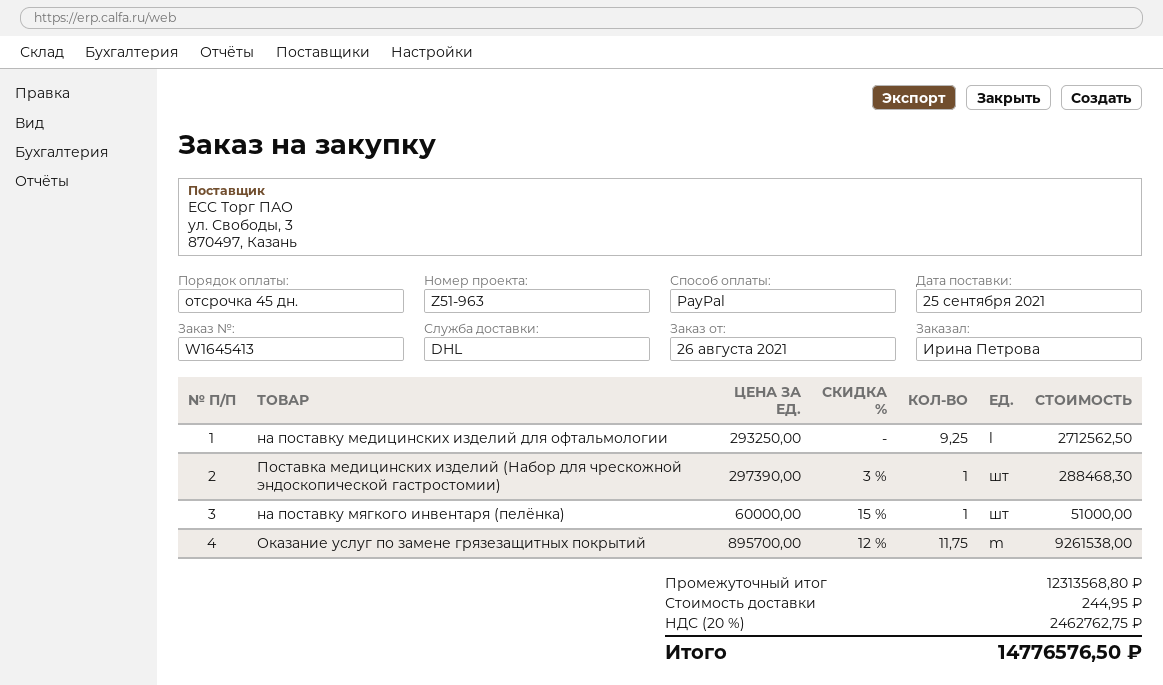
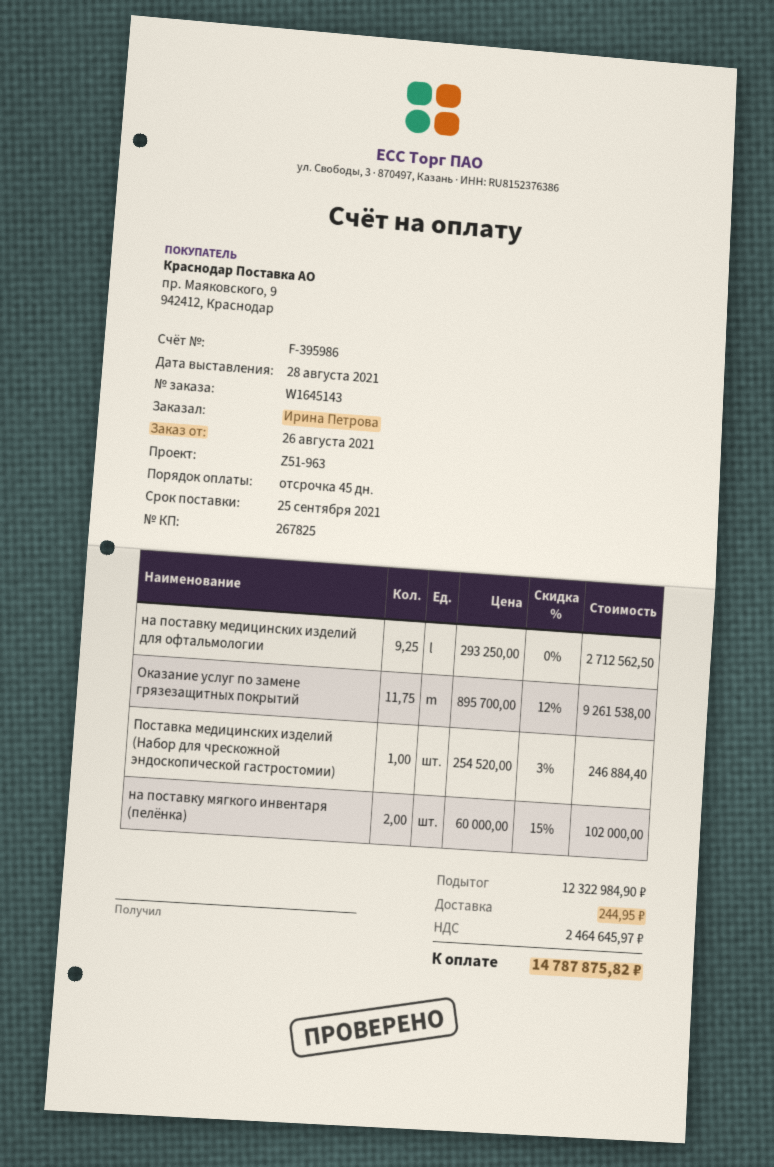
order number: W1645413 -> W1645143
Поставка медицинских изделий (Набор для чрескожной эндоскопической гастростомии): 1 x 297390.00 - 3% = 288468.30 -> 1 x 254520.00 - 3% = 246884.40
на поставку мягкого инвентаря (пелёнка): 1 x 60000.00 - 15% = 51000.00 -> 2 x 60000.00 - 15% = 102000.00
subtotal: 12313568.80 -> 12322984.90
tax: 2462762.75 -> 2464645.97
total: 14776576.50 -> 14787875.82

